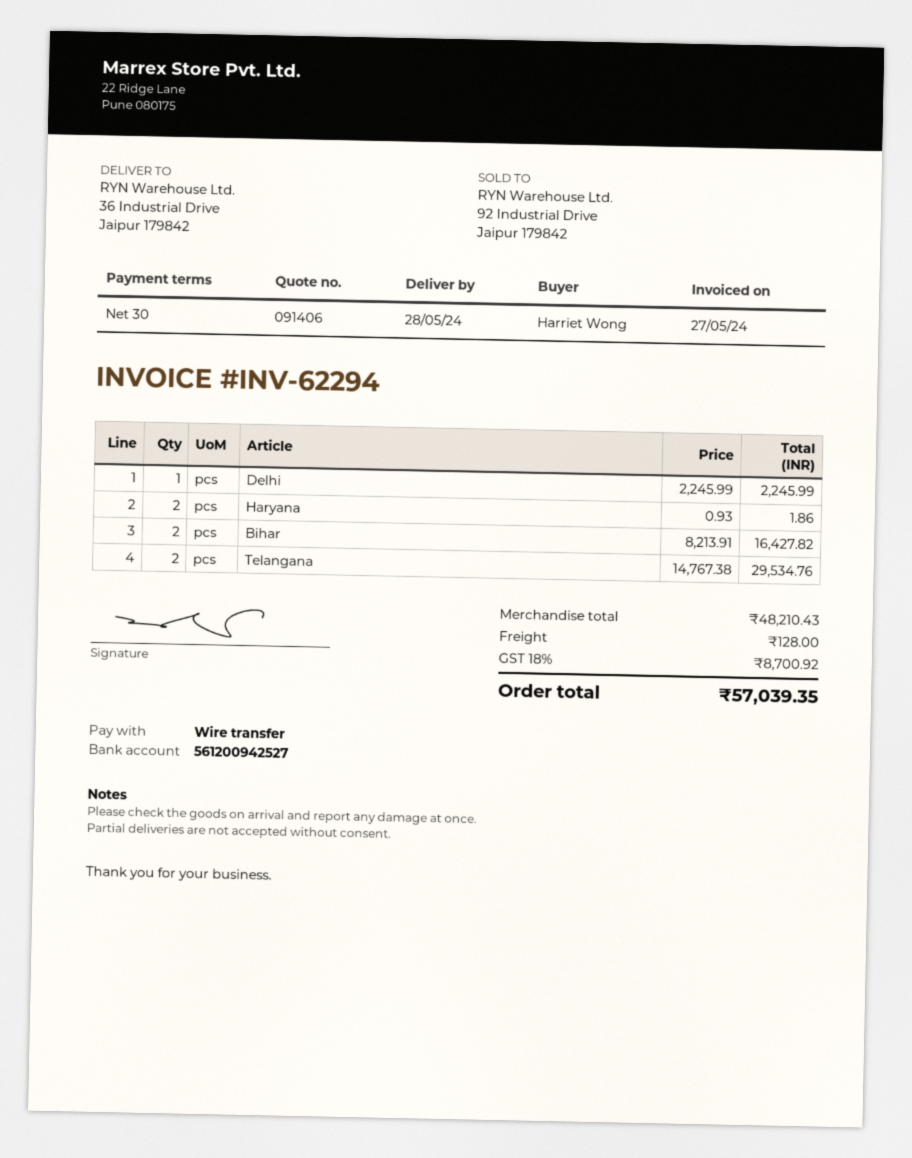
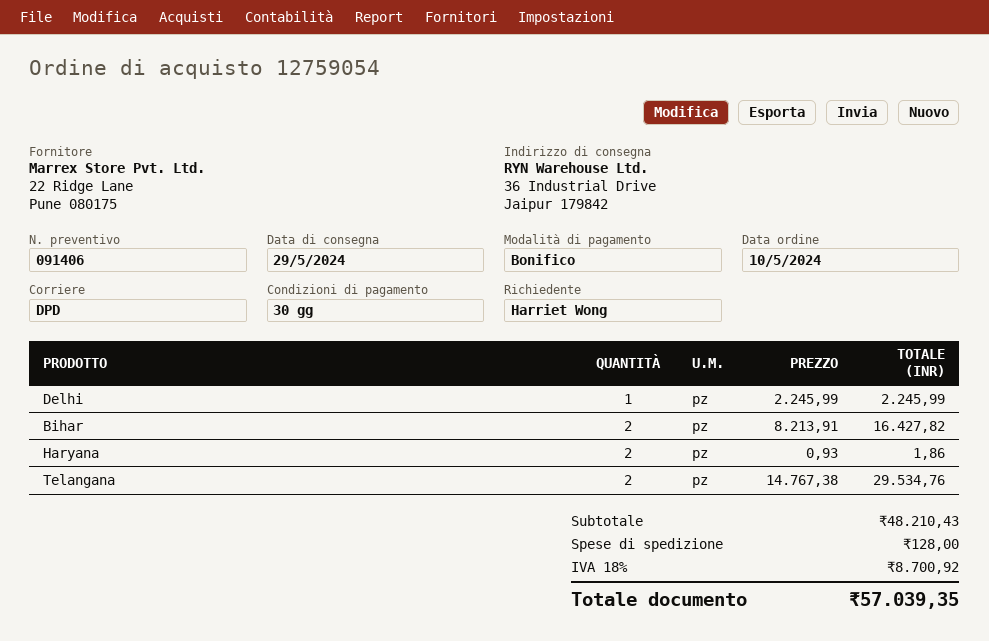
delivery date: 2024-05-28 -> 2024-05-29

